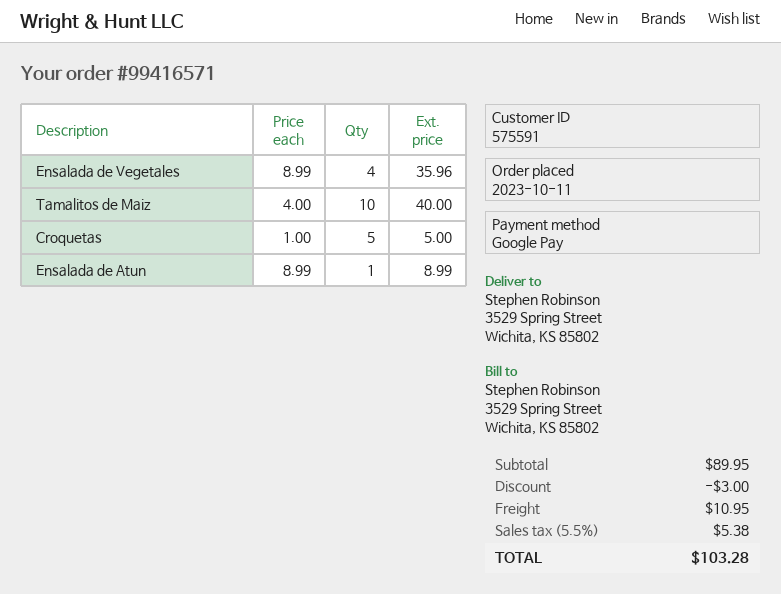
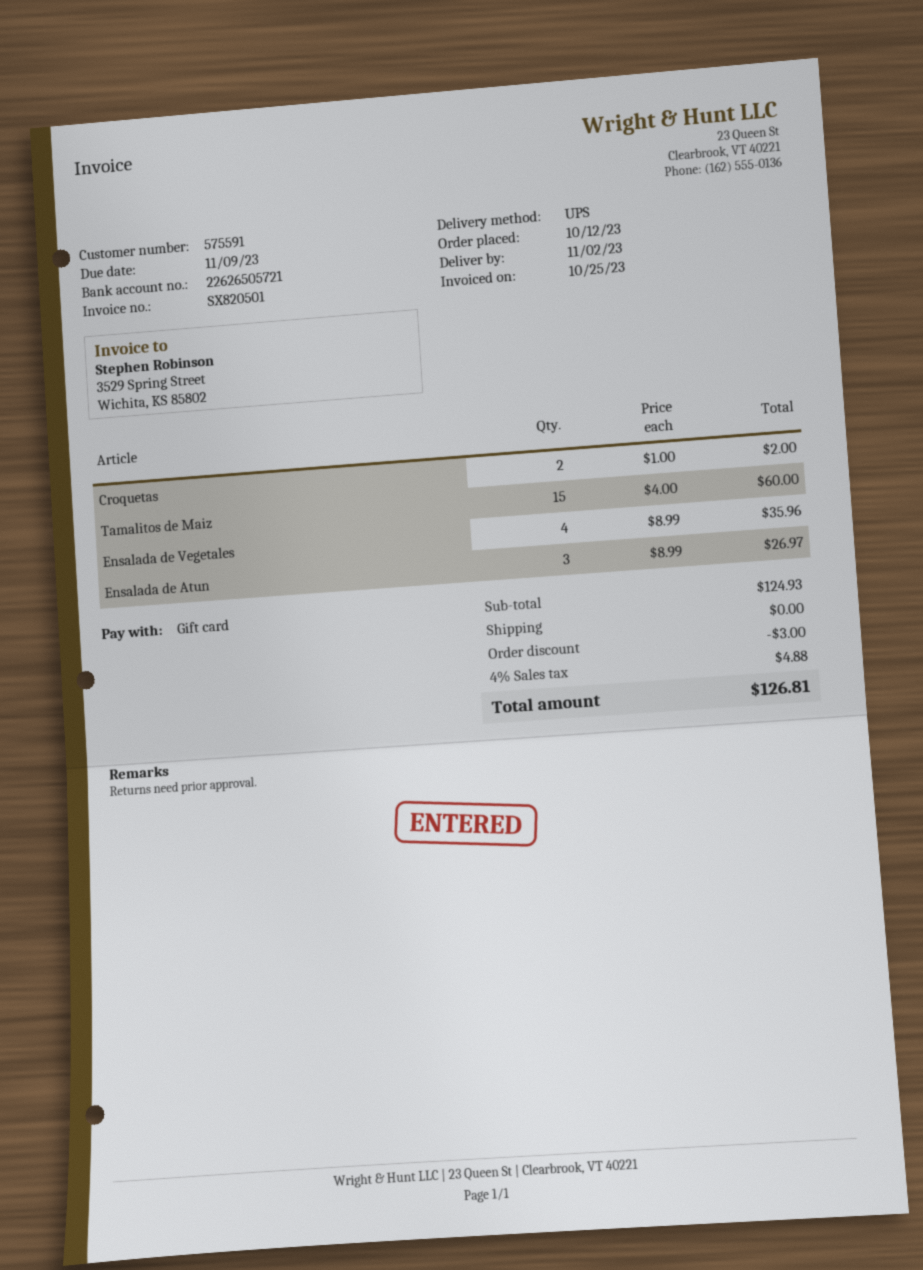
order date: 2023-10-11 -> 2023-10-12
payment method: Google Pay -> gift card
Tamalitos de Maiz: 10 x 4.00 = 40.00 -> 15 x 4.00 = 60.00
Croquetas: 5 x 1.00 = 5.00 -> 2 x 1.00 = 2.00
Ensalada de Atun: 1 x 8.99 = 8.99 -> 3 x 8.99 = 26.97
subtotal: 89.95 -> 124.93
shipping: 10.95 -> 0.00
tax: 5.5% = 5.38 -> 4% = 4.88
total: 103.28 -> 126.81

